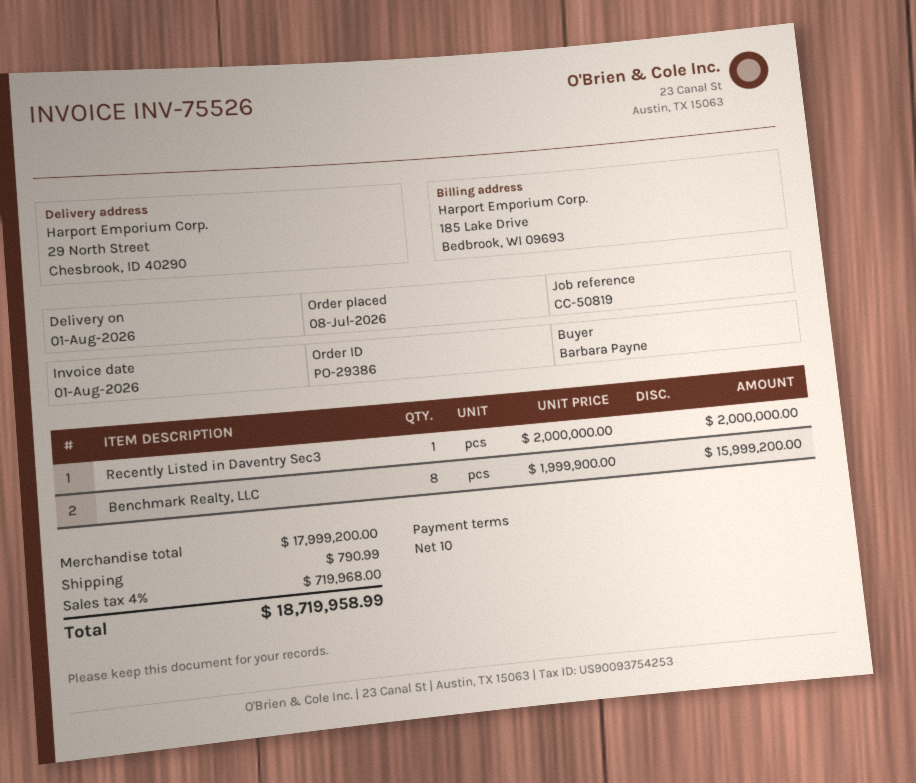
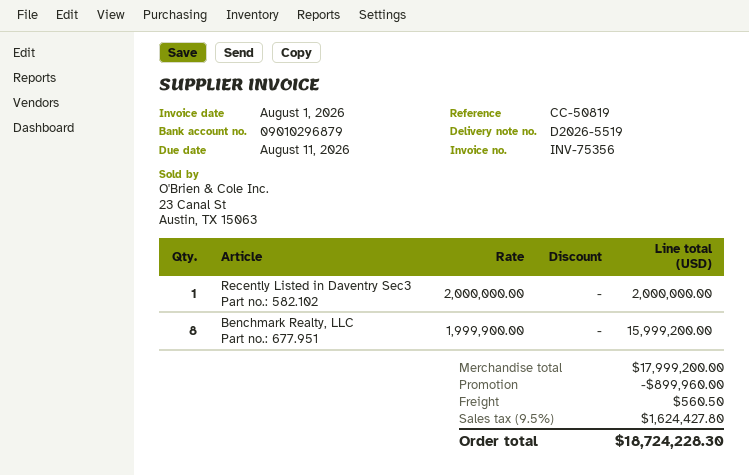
invoice number: INV-75526 -> INV-75356
discount: none -> 899960.00
shipping: 790.99 -> 560.50
tax: 4% = 719968.00 -> 9.5% = 1624427.80
total: 18719958.99 -> 18724228.30

